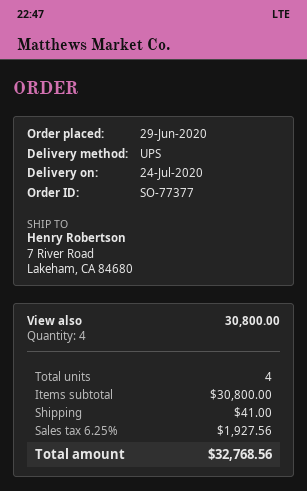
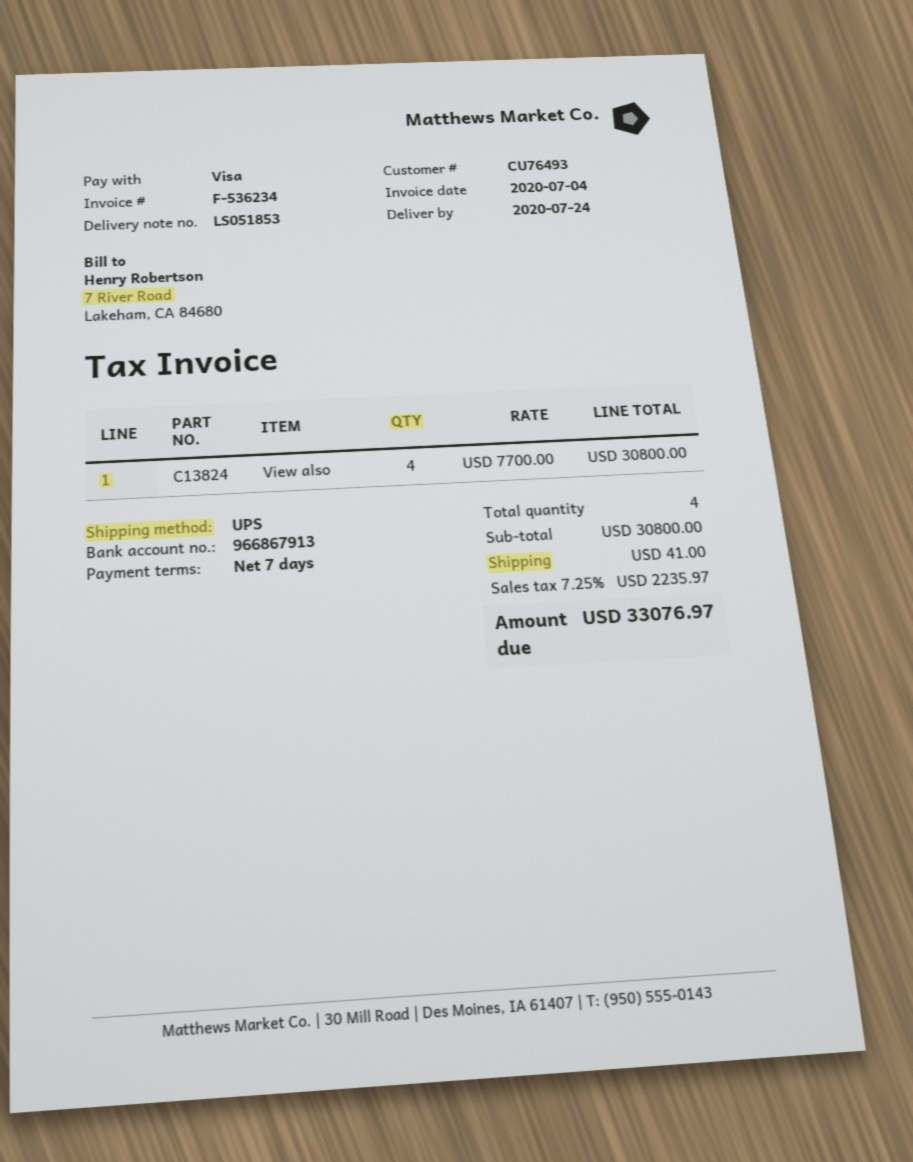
tax: 6.25% = 1927.56 -> 7.25% = 2235.97
total: 32768.56 -> 33076.97

